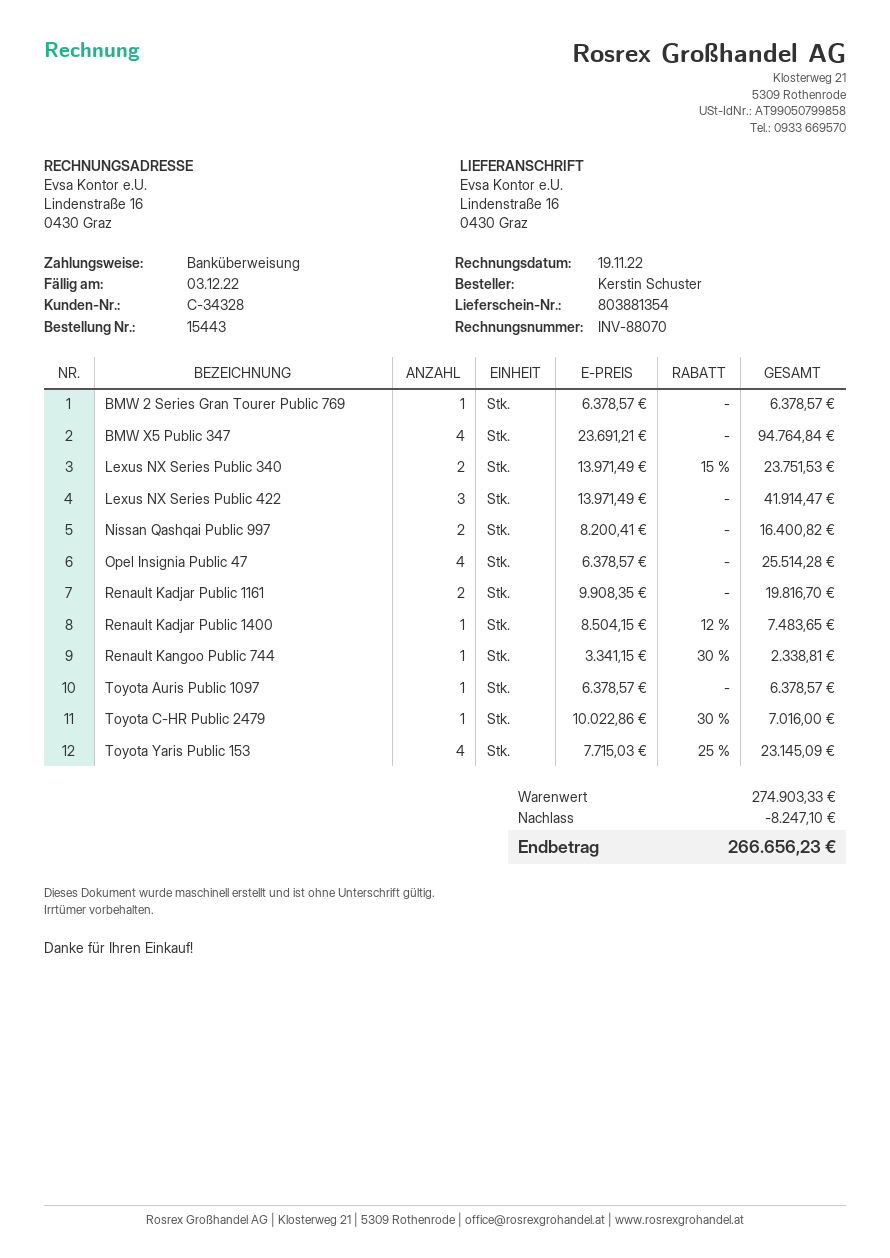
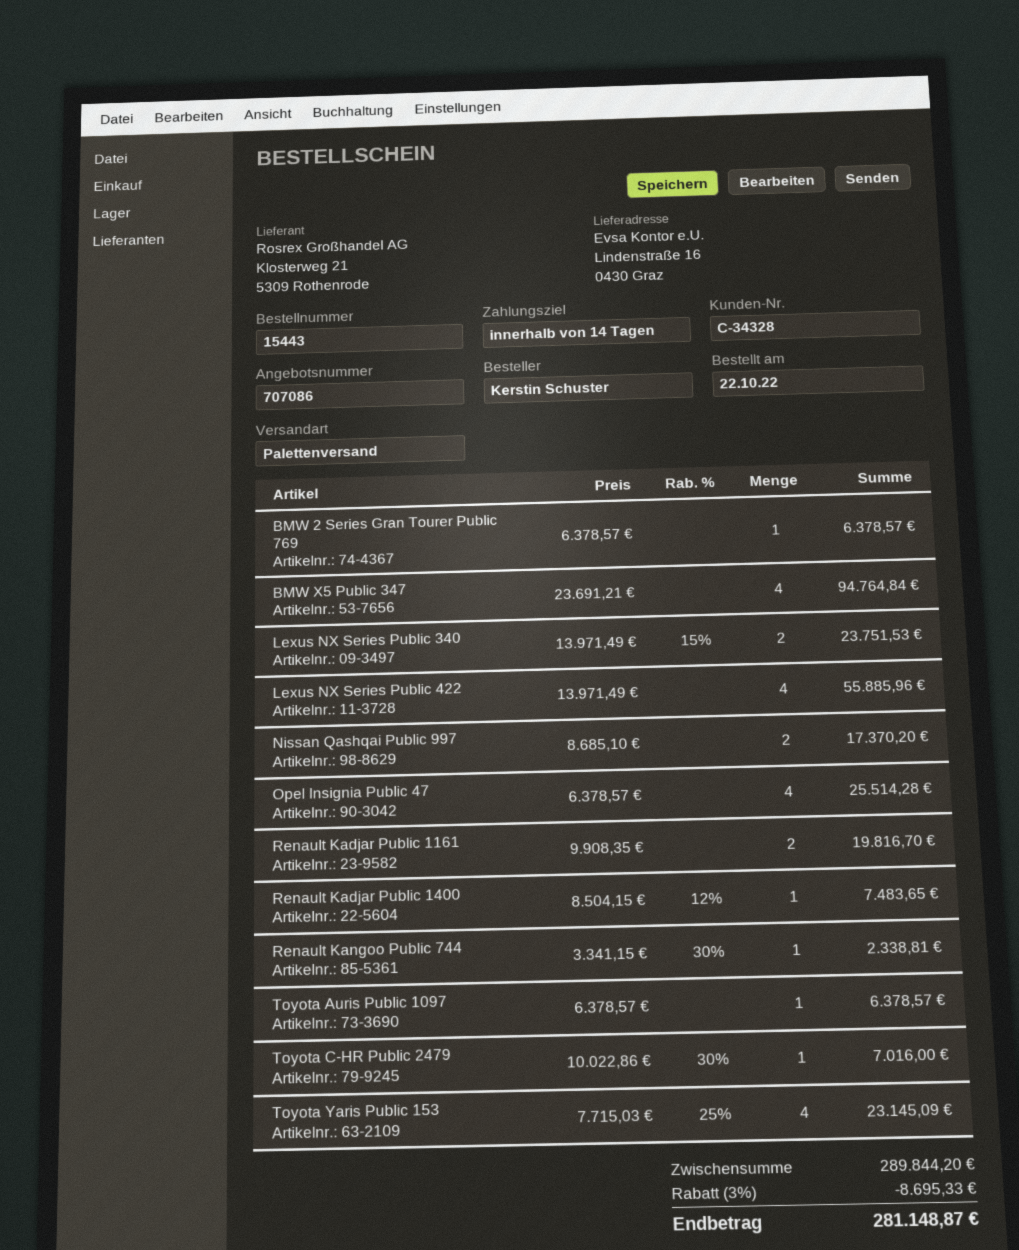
Lexus NX Series Public 422: 3 x 13971.49 = 41914.47 -> 4 x 13971.49 = 55885.96
Nissan Qashqai Public 997: 2 x 8200.41 = 16400.82 -> 2 x 8685.10 = 17370.20
subtotal: 274903.33 -> 289844.20
discount: 8247.10 -> 8695.33
total: 266656.23 -> 281148.87

